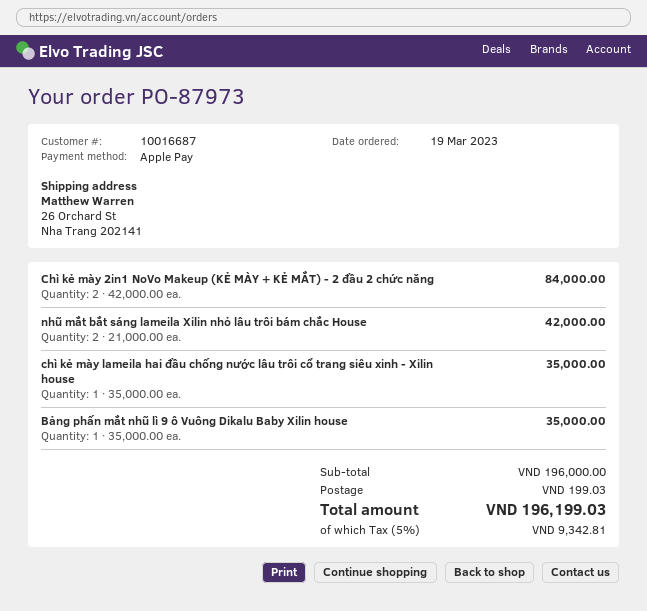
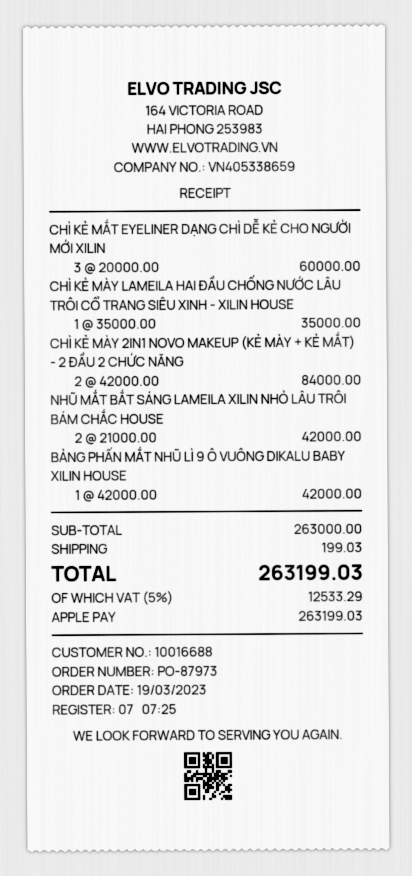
customer number: 10016687 -> 10016688
Bảng phấn mắt nhũ lì 9 ô Vuông Dikalu Baby Xilin house: 1 x 35000.00 = 35000.00 -> 1 x 42000.00 = 42000.00
CHÌ KẺ MẮT EYELINER DẠNG CHÌ DỄ KẺ CHO NGƯỜI MỚI XILIN: none -> 3 x 20000.00 = 60000.00
subtotal: 196000.00 -> 263000.00
tax: 5% = 9342.81 -> 5% = 12533.29
total: 196199.03 -> 263199.03

